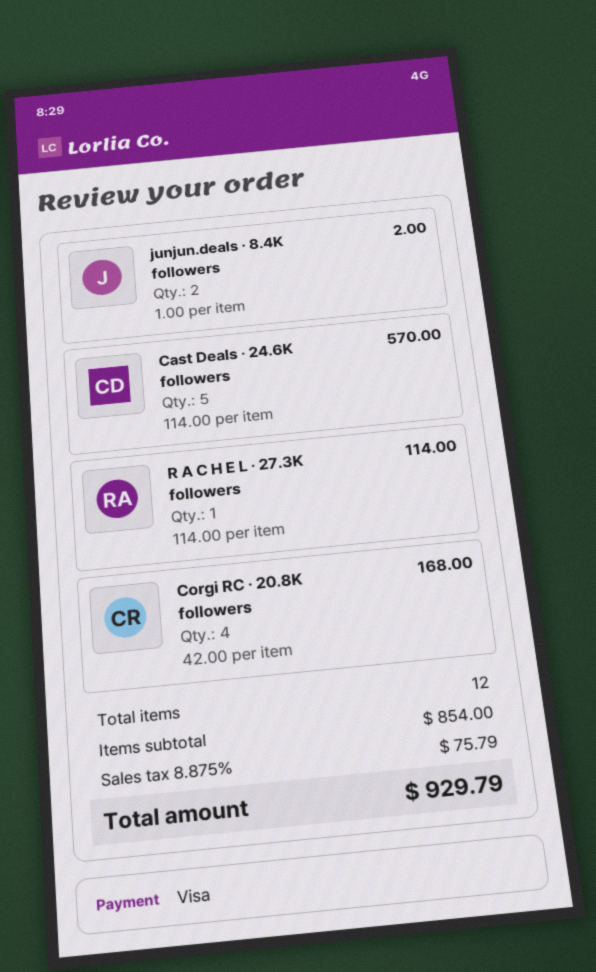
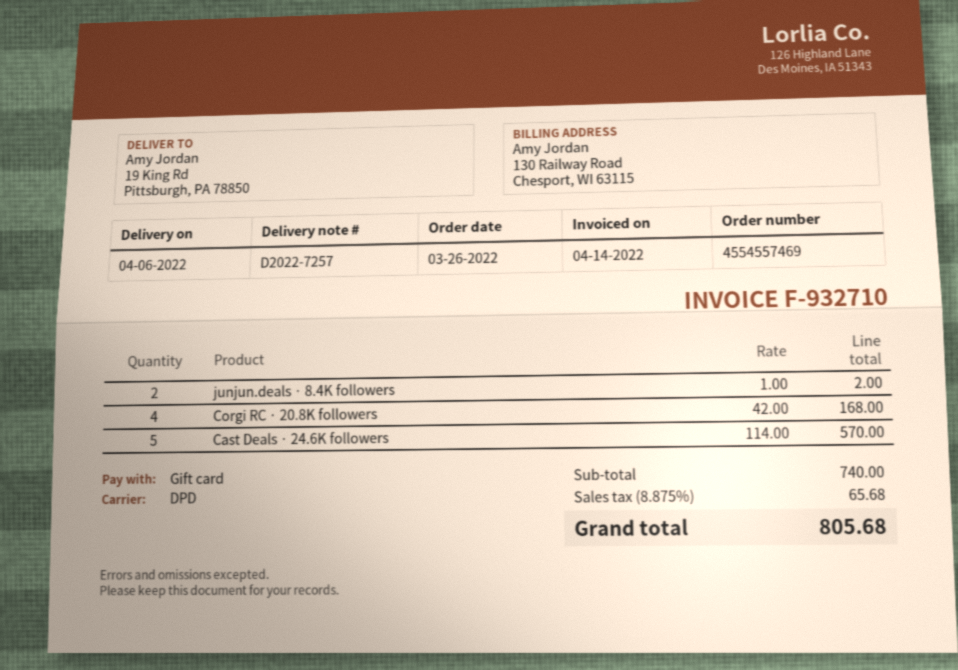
payment method: Visa -> gift card
R A C H E L · 27.3K followers: 1 x 114.00 = 114.00 -> none
subtotal: 854.00 -> 740.00
tax: 8.875% = 75.79 -> 8.875% = 65.68
total: 929.79 -> 805.68

